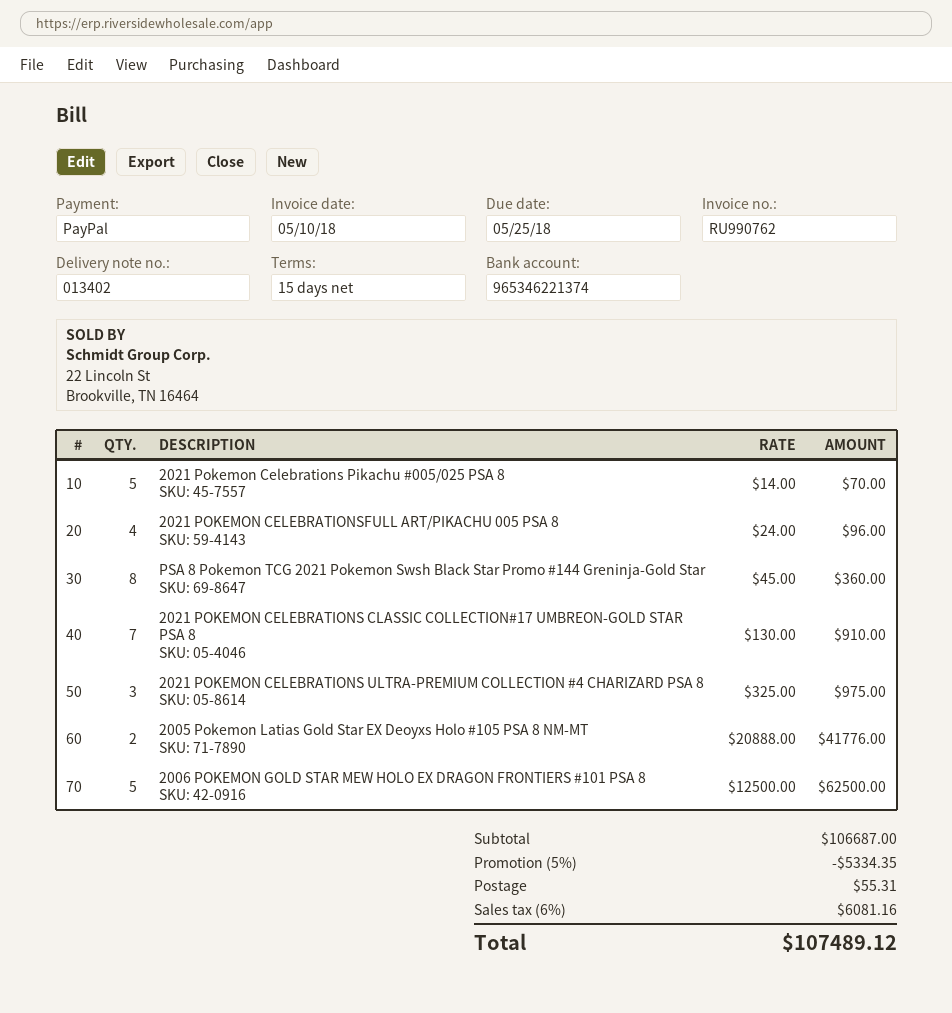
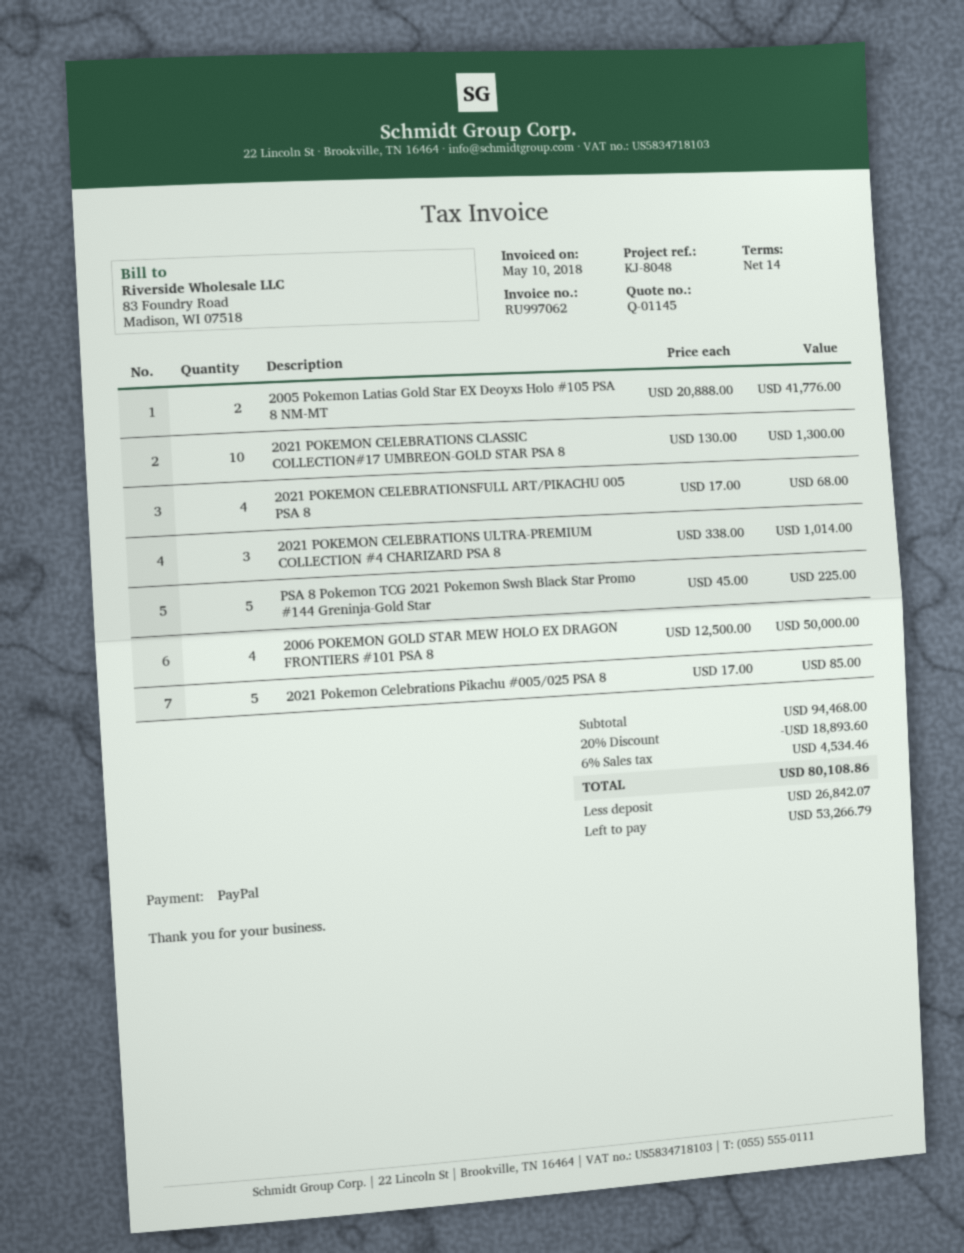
invoice number: RU990762 -> RU997062
payment terms: 15 days -> 14 days
2021 Pokemon Celebrations Pikachu #005/025 PSA 8: 5 x 14.00 = 70.00 -> 5 x 17.00 = 85.00
2021 POKEMON CELEBRATIONSFULL ART/PIKACHU 005 PSA 8: 4 x 24.00 = 96.00 -> 4 x 17.00 = 68.00
PSA 8 Pokemon TCG 2021 Pokemon Swsh Black Star Promo #144 Greninja-Gold Star: 8 x 45.00 = 360.00 -> 5 x 45.00 = 225.00
2021 POKEMON CELEBRATIONS CLASSIC COLLECTION#17 UMBREON-GOLD STAR PSA 8: 7 x 130.00 = 910.00 -> 10 x 130.00 = 1300.00
2021 POKEMON CELEBRATIONS ULTRA-PREMIUM COLLECTION #4 CHARIZARD PSA 8: 3 x 325.00 = 975.00 -> 3 x 338.00 = 1014.00
2006 POKEMON GOLD STAR MEW HOLO EX DRAGON FRONTIERS #101 PSA 8: 5 x 12500.00 = 62500.00 -> 4 x 12500.00 = 50000.00
subtotal: 106687.00 -> 94468.00
discount: 5% = 5334.35 -> 20% = 18893.60
shipping: 55.31 -> none
tax: 6% = 6081.16 -> 6% = 4534.46
total: 107489.12 -> 80108.86

